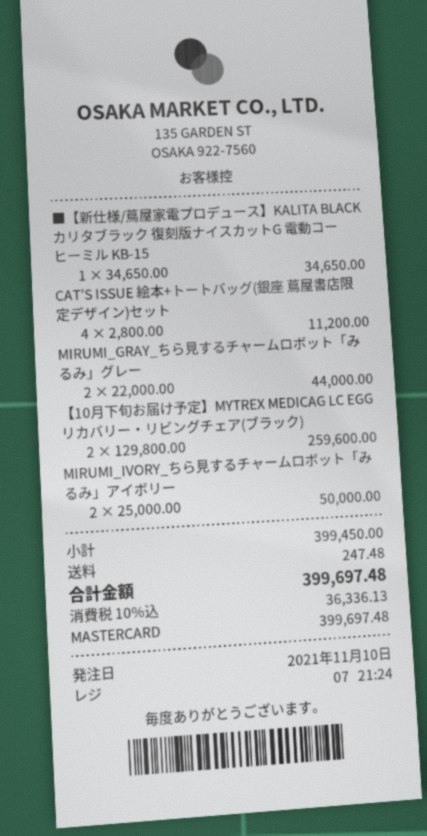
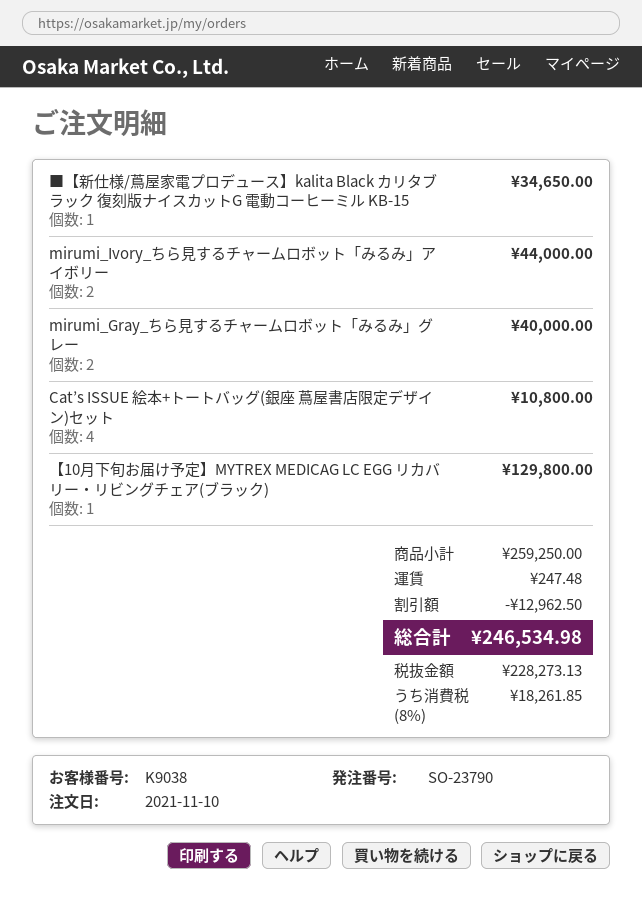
CAT’S ISSUE 絵本+トートバッグ(銀座 蔦屋書店限定デザイン)セット: 4 for 11200.00 -> 4 for 10800.00
MIRUMI_GRAY_ちら見するチャームロボット「みるみ」グレー: 2 for 44000.00 -> 2 for 40000.00
【10月下旬お届け予定】MYTREX MEDICAG LC EGG リカバリー・リビングチェア(ブラック): 2 for 259600.00 -> 1 for 129800.00
MIRUMI_IVORY_ちら見するチャームロボット「みるみ」アイボリー: 2 for 50000.00 -> 2 for 44000.00
subtotal: 399450.00 -> 259250.00
discount: none -> 12962.50
tax: 10% = 36336.13 -> 8% = 18261.85
total: 399697.48 -> 246534.98

